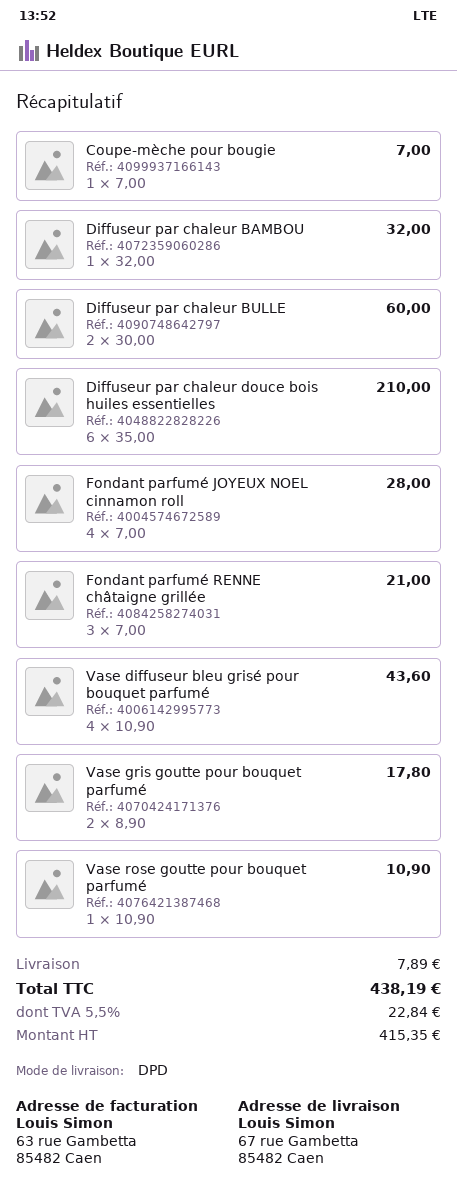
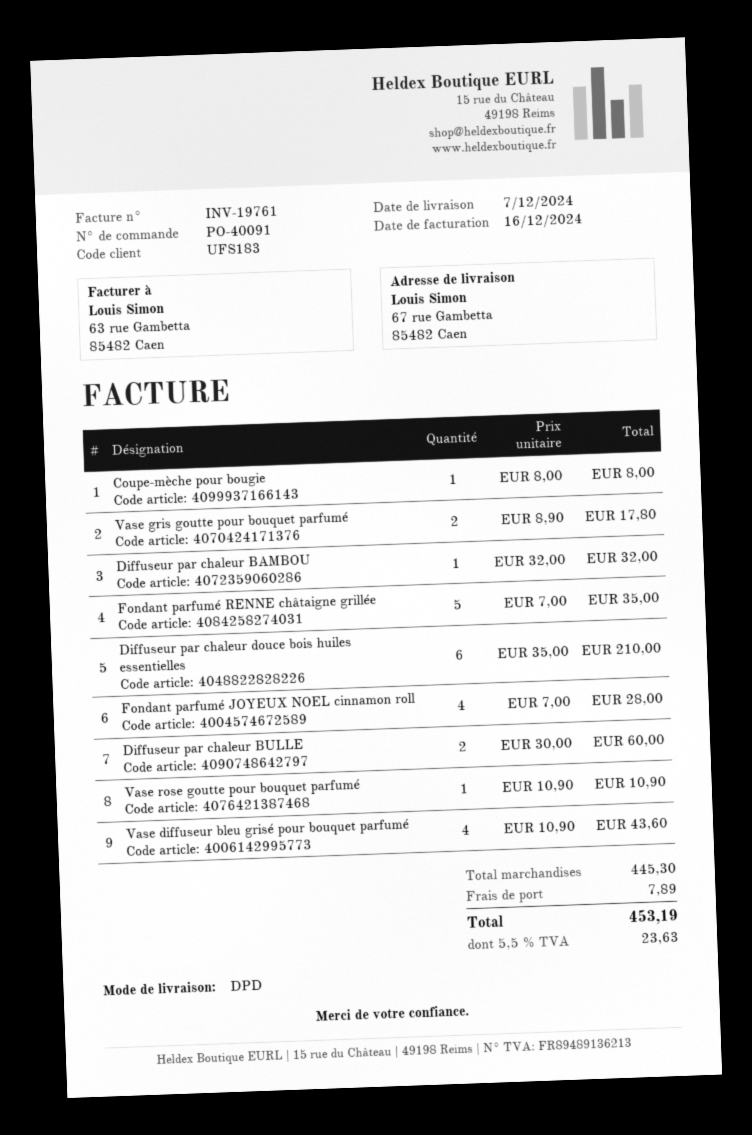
Coupe-mèche pour bougie: 1 x 7.00 = 7.00 -> 1 x 8.00 = 8.00
Fondant parfumé RENNE châtaigne grillée: 3 x 7.00 = 21.00 -> 5 x 7.00 = 35.00
tax: 5.5% = 22.84 -> 5.5% = 23.63
total: 438.19 -> 453.19

